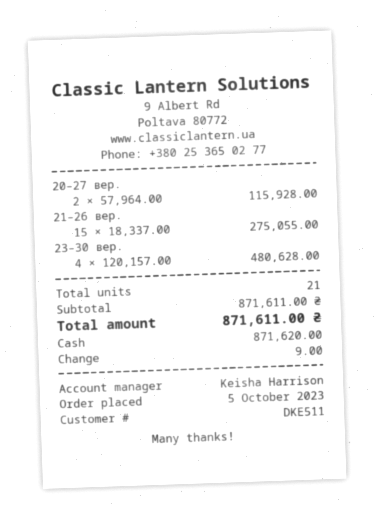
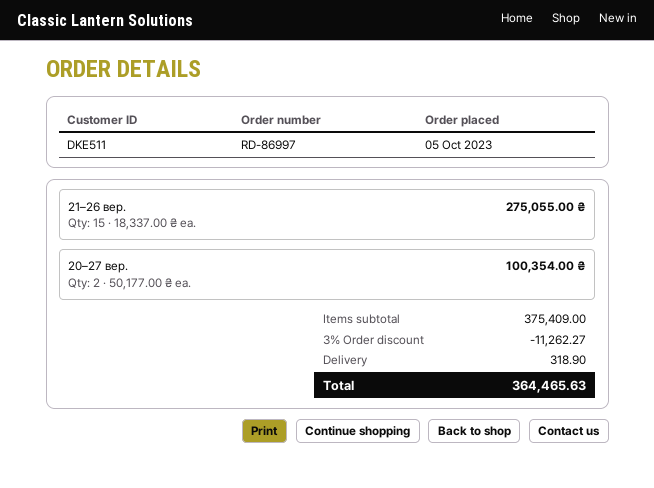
20–27 вер.: 2 x 57964.00 = 115928.00 -> 2 x 50177.00 = 100354.00
23–30 вер.: 4 x 120157.00 = 480628.00 -> none
subtotal: 871611.00 -> 375409.00
discount: none -> 3% = 11262.27
shipping: none -> 318.90
total: 871611.00 -> 364465.63

